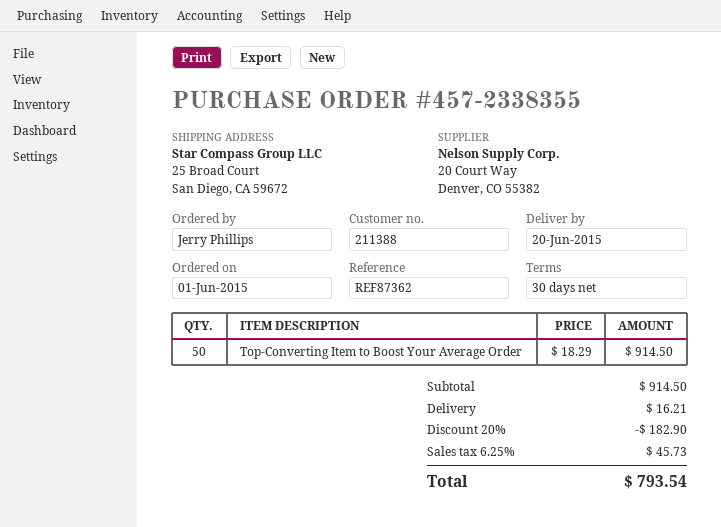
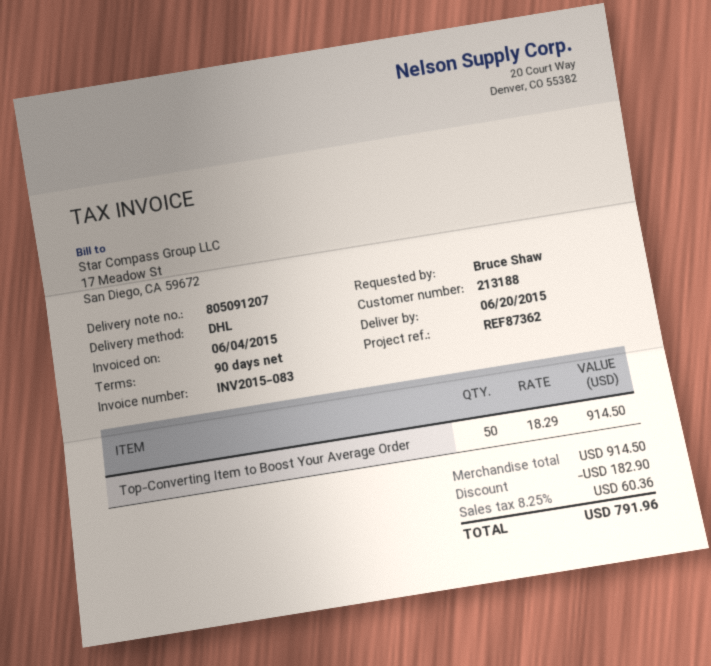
payment terms: 30 days -> 90 days
customer number: 211388 -> 213188
ordered by: Jerry Phillips -> Bruce Shaw
shipping: 16.21 -> none
tax: 6.25% = 45.73 -> 8.25% = 60.36
total: 793.54 -> 791.96

